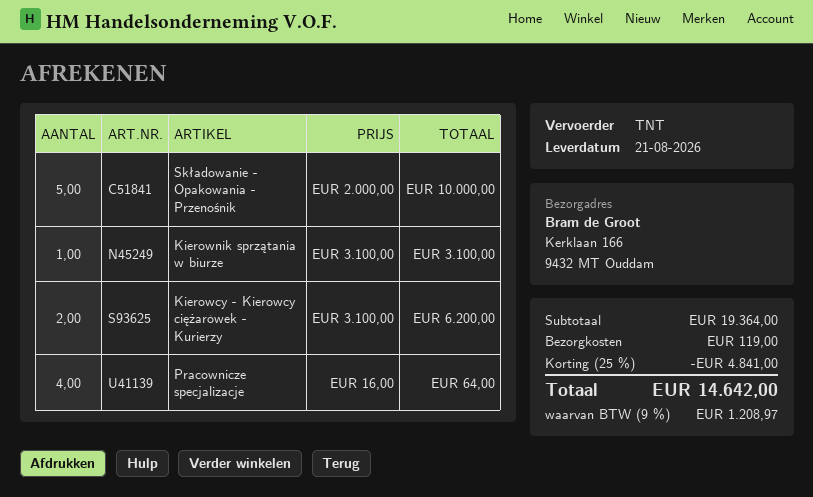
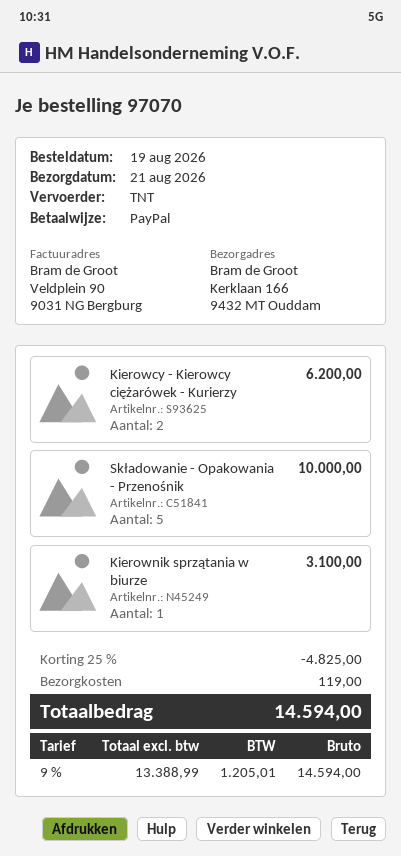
Pracownicze specjalizacje: 4 for 64.00 -> none
discount: 25% = 4841.00 -> 25% = 4825.00
tax: 9% = 1208.97 -> 9% = 1205.01
total: 14642.00 -> 14594.00

